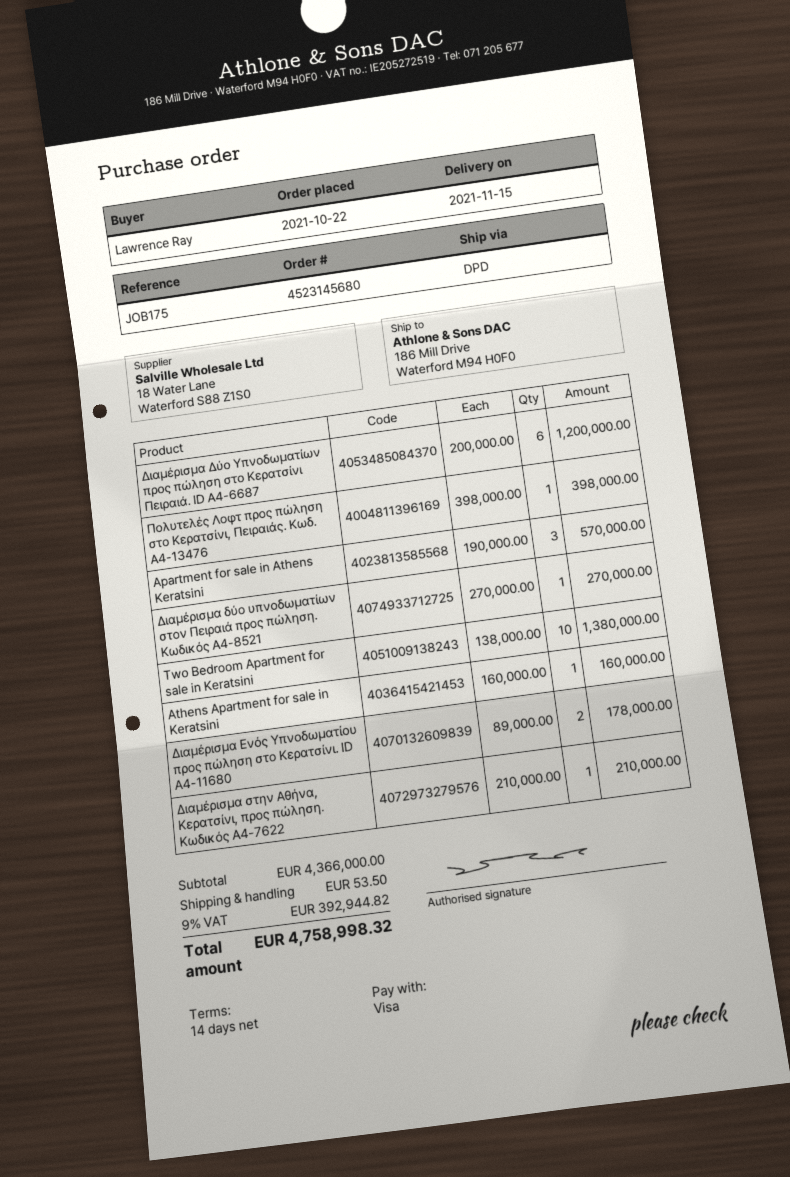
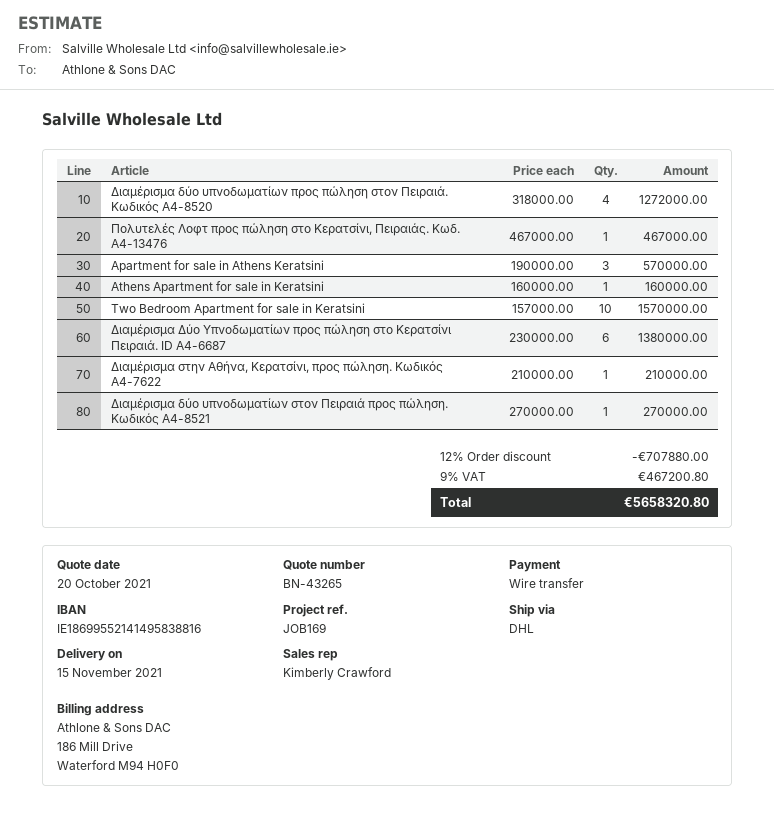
reference: JOB175 -> JOB169
payment method: Visa -> bank transfer
shipping method: DPD -> DHL
Διαμέρισμα Δύο Υπνοδωματίων προς πώληση στο Κερατσίνι Πειραιά. ID A4-6687: 6 x 200000.00 = 1200000.00 -> 6 x 230000.00 = 1380000.00
Πολυτελές Λοφτ προς πώληση στο Κερατσίνι, Πειραιάς. Κωδ. Α4-13476: 1 x 398000.00 = 398000.00 -> 1 x 467000.00 = 467000.00
Two Bedroom Apartment for sale in Keratsini: 10 x 138000.00 = 1380000.00 -> 10 x 157000.00 = 1570000.00
Διαμέρισμα Ενός Υπνοδωματίου προς πώληση στο Κερατσίνι. ID A4-11680: 2 x 89000.00 = 178000.00 -> none
Διαμέρισμα δύο υπνοδωματίων προς πώληση στον Πειραιά. Κωδικός A4-8520: none -> 4 x 318000.00 = 1272000.00
discount: none -> 12% = 707880.00
shipping: 53.50 -> none
tax: 9% = 392944.82 -> 9% = 467200.80
total: 4758998.32 -> 5658320.80

